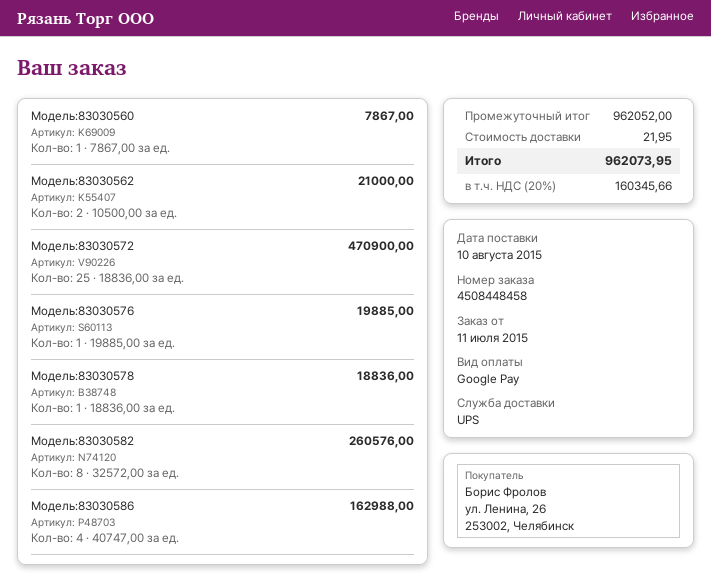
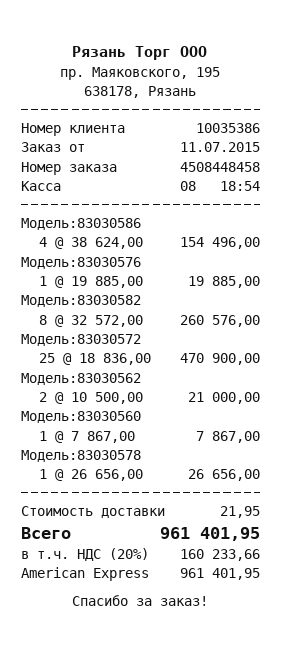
payment method: Google Pay -> American Express
Модель:83030578: 1 x 18836.00 = 18836.00 -> 1 x 26656.00 = 26656.00
Модель:83030586: 4 x 40747.00 = 162988.00 -> 4 x 38624.00 = 154496.00
tax: 20% = 160345.66 -> 20% = 160233.66
total: 962073.95 -> 961401.95

